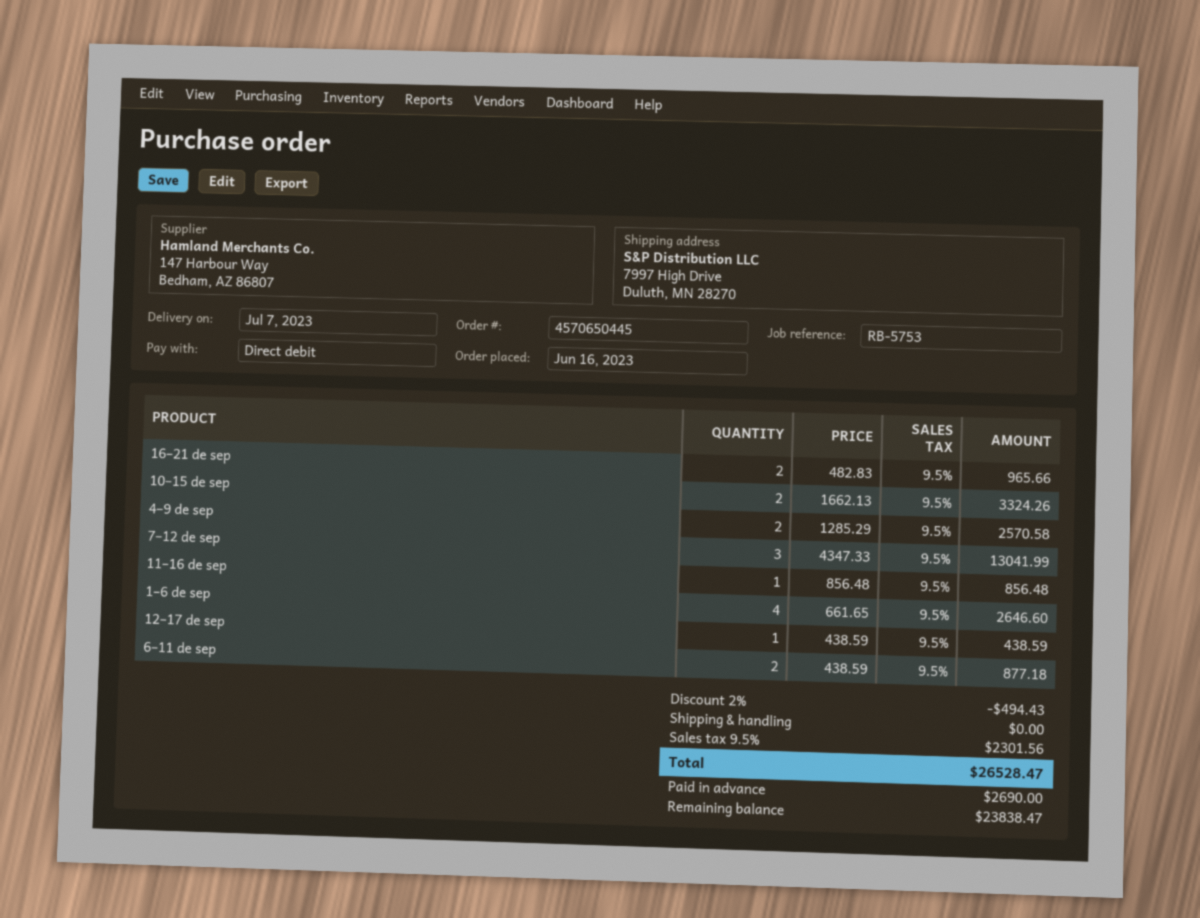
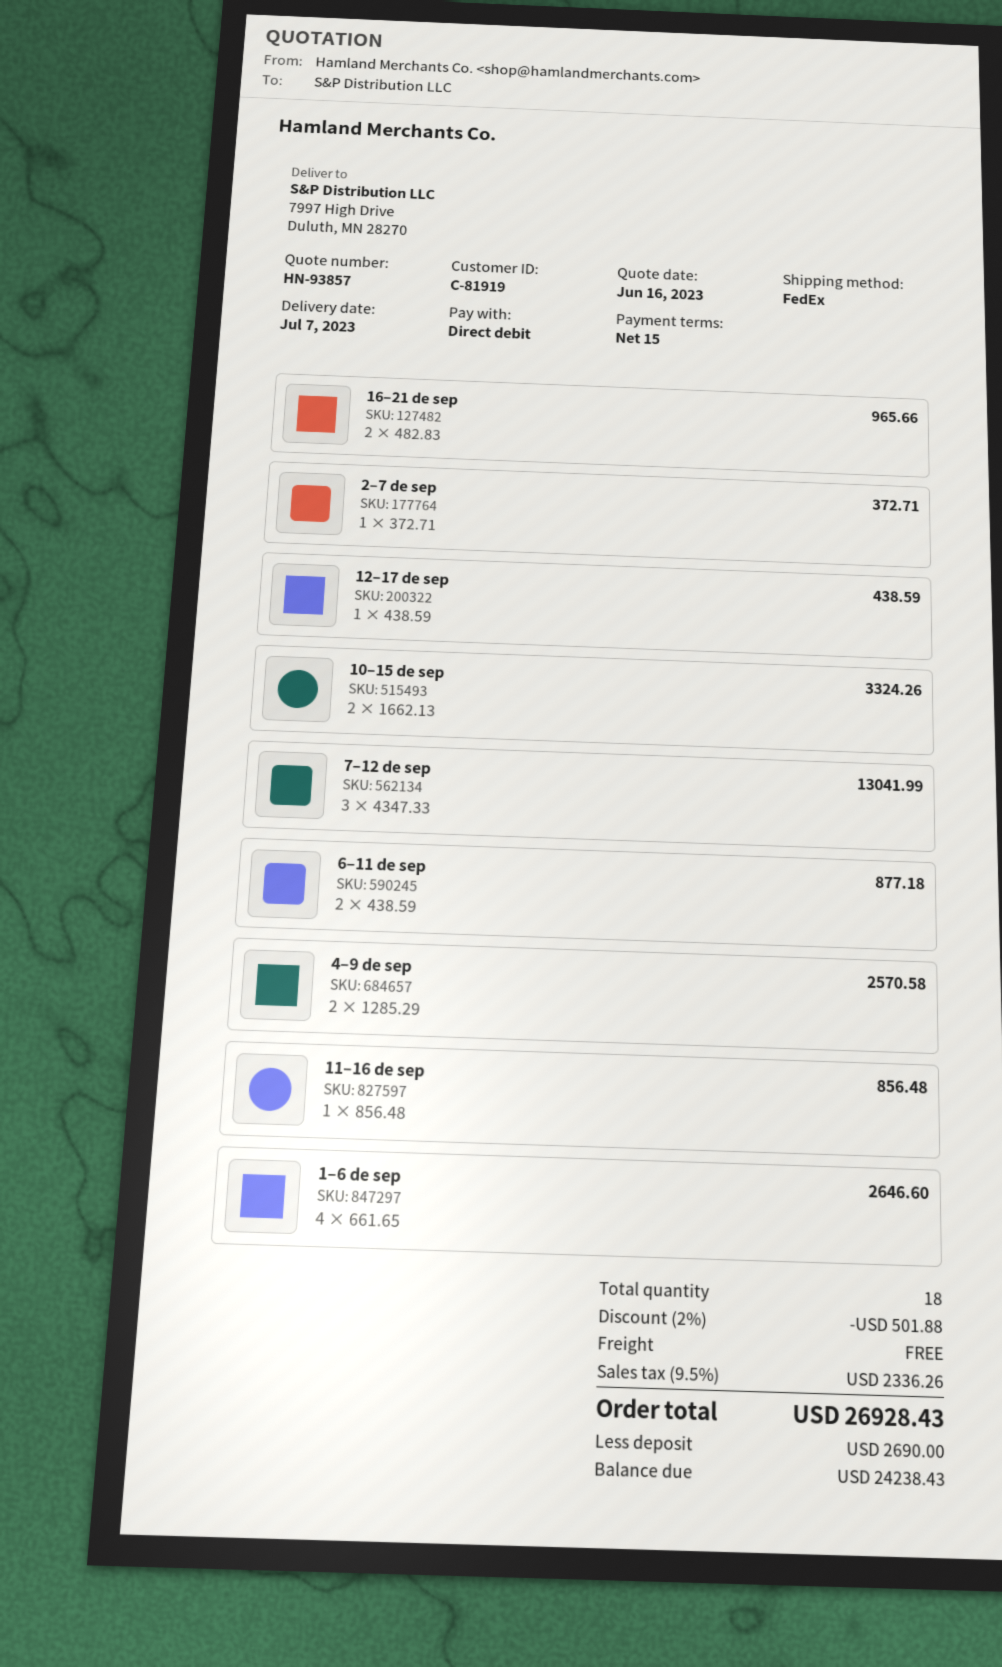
2–7 de sep: none -> 1 x 372.71 = 372.71
discount: 2% = 494.43 -> 2% = 501.88
tax: 9.5% = 2301.56 -> 9.5% = 2336.26
total: 26528.47 -> 26928.43
balance: 23838.47 -> 24238.43

